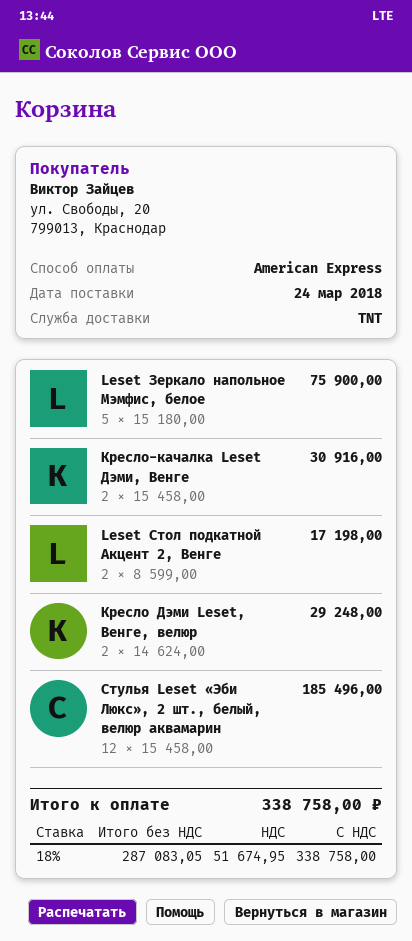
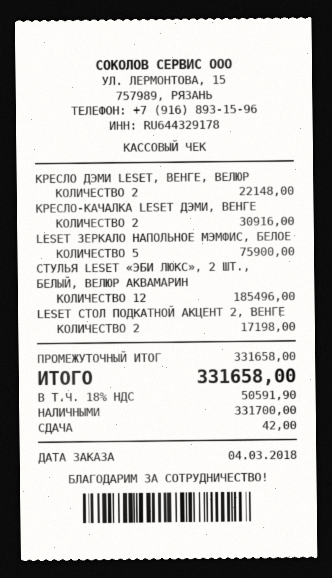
payment method: American Express -> cash
Кресло Дэми Leset, Венге, велюр: 2 for 29248.00 -> 2 for 22148.00
tax: 18% = 51674.95 -> 18% = 50591.90
total: 338758.00 -> 331658.00

